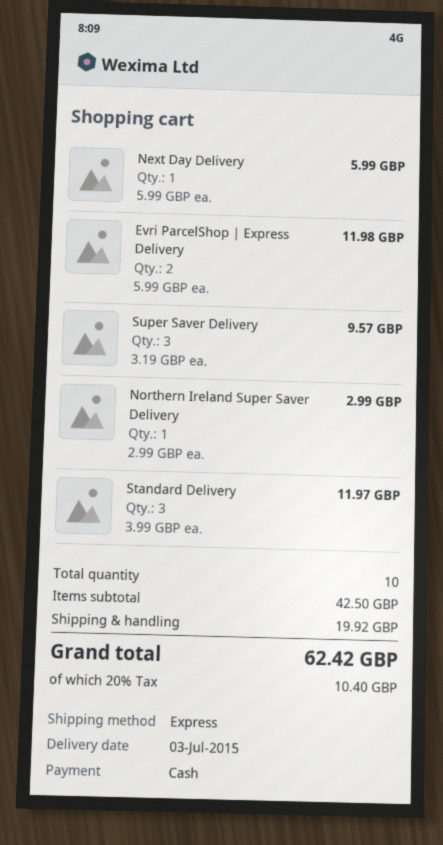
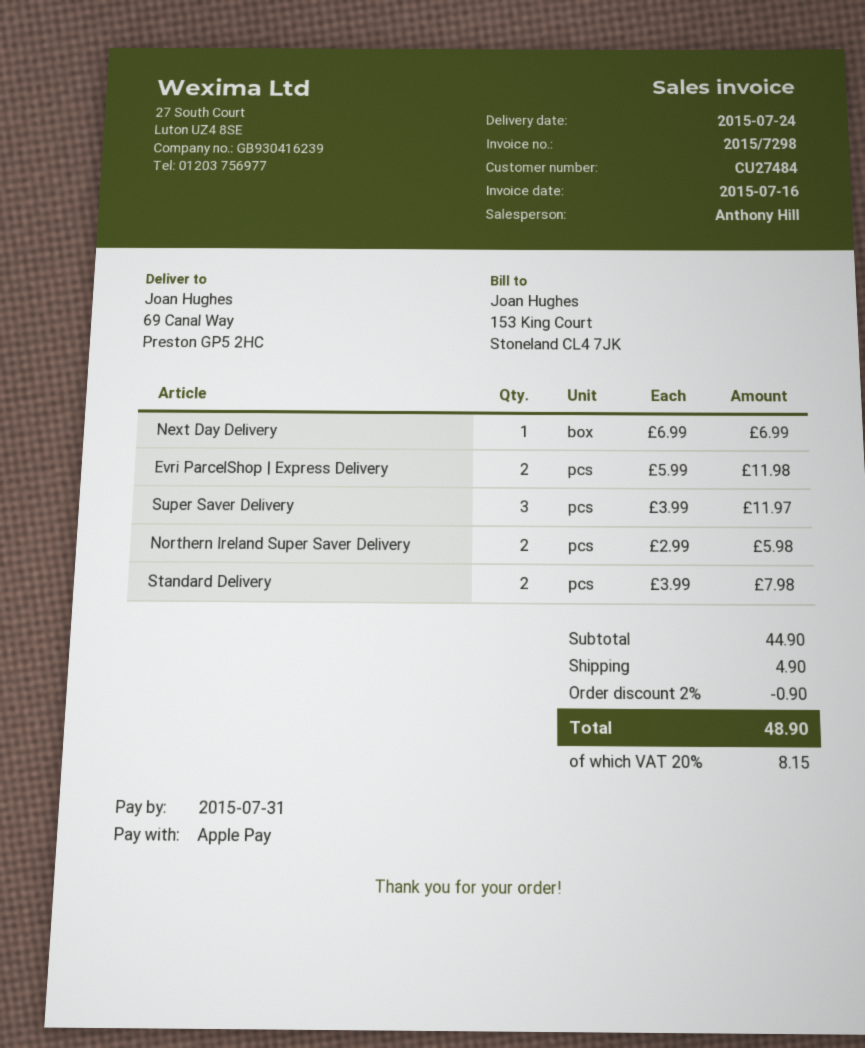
delivery date: 2015-07-03 -> 2015-07-24
payment method: cash -> Apple Pay
Next Day Delivery: 1 x 5.99 = 5.99 -> 1 x 6.99 = 6.99
Super Saver Delivery: 3 x 3.19 = 9.57 -> 3 x 3.99 = 11.97
Northern Ireland Super Saver Delivery: 1 x 2.99 = 2.99 -> 2 x 2.99 = 5.98
Standard Delivery: 3 x 3.99 = 11.97 -> 2 x 3.99 = 7.98
subtotal: 42.50 -> 44.90
discount: none -> 2% = 0.90
shipping: 19.92 -> 4.90
tax: 20% = 10.40 -> 20% = 8.15
total: 62.42 -> 48.90

